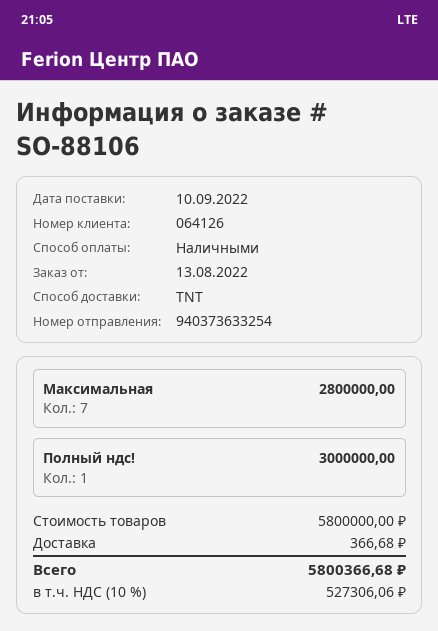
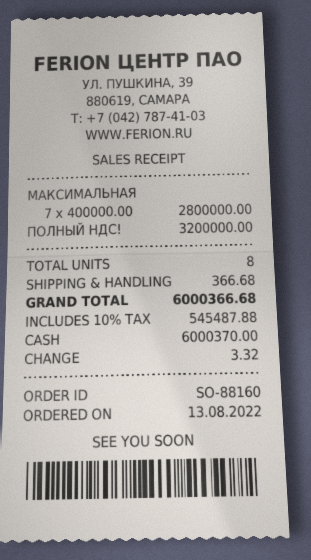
order number: SO-88106 -> SO-88160
Полный ндс!: 1 for 3000000.00 -> 1 for 3200000.00
tax: 10% = 527306.06 -> 10% = 545487.88
total: 5800366.68 -> 6000366.68

